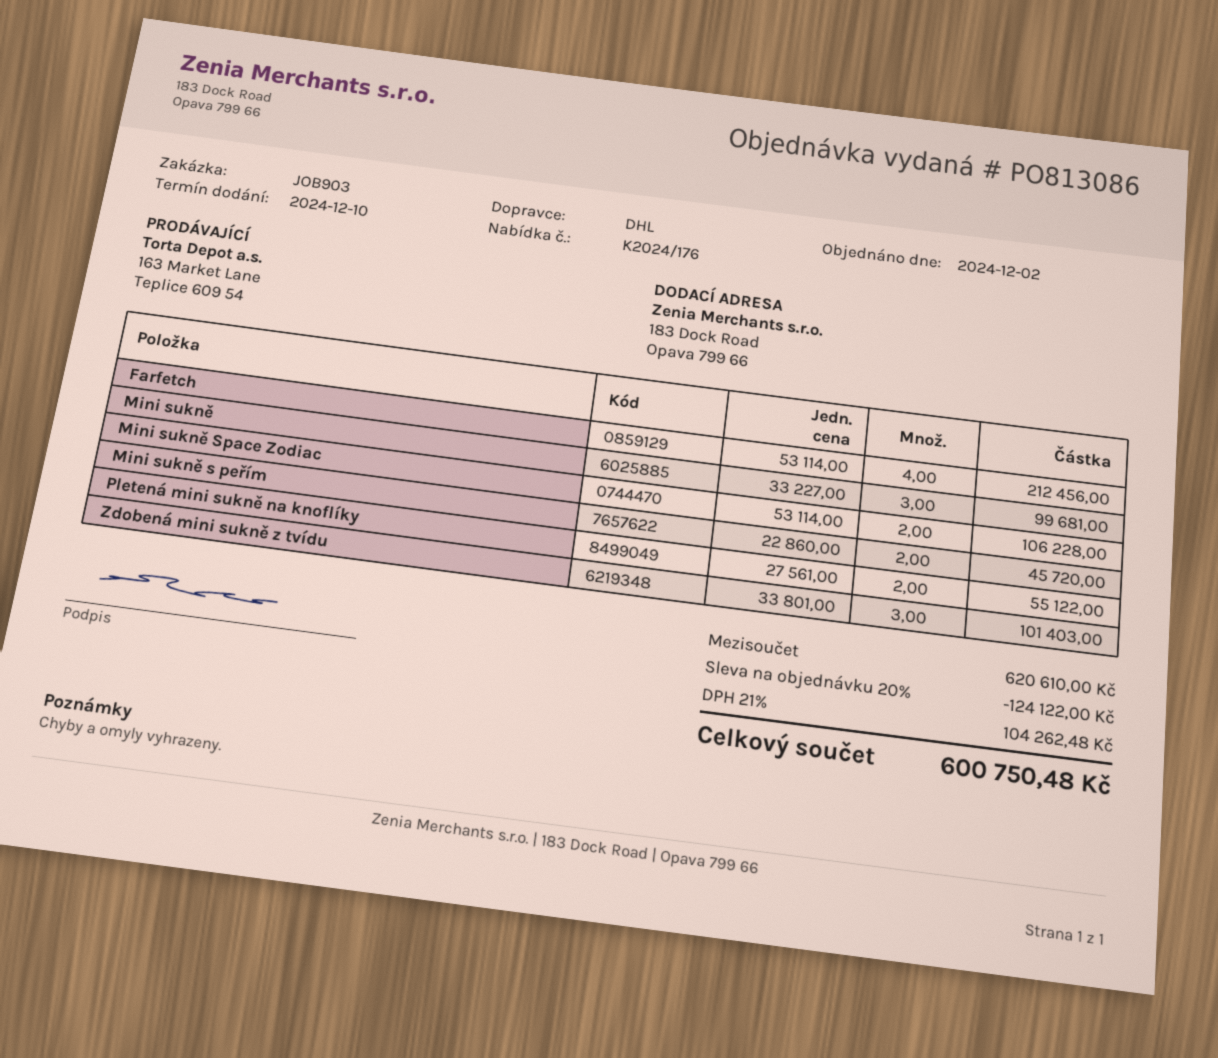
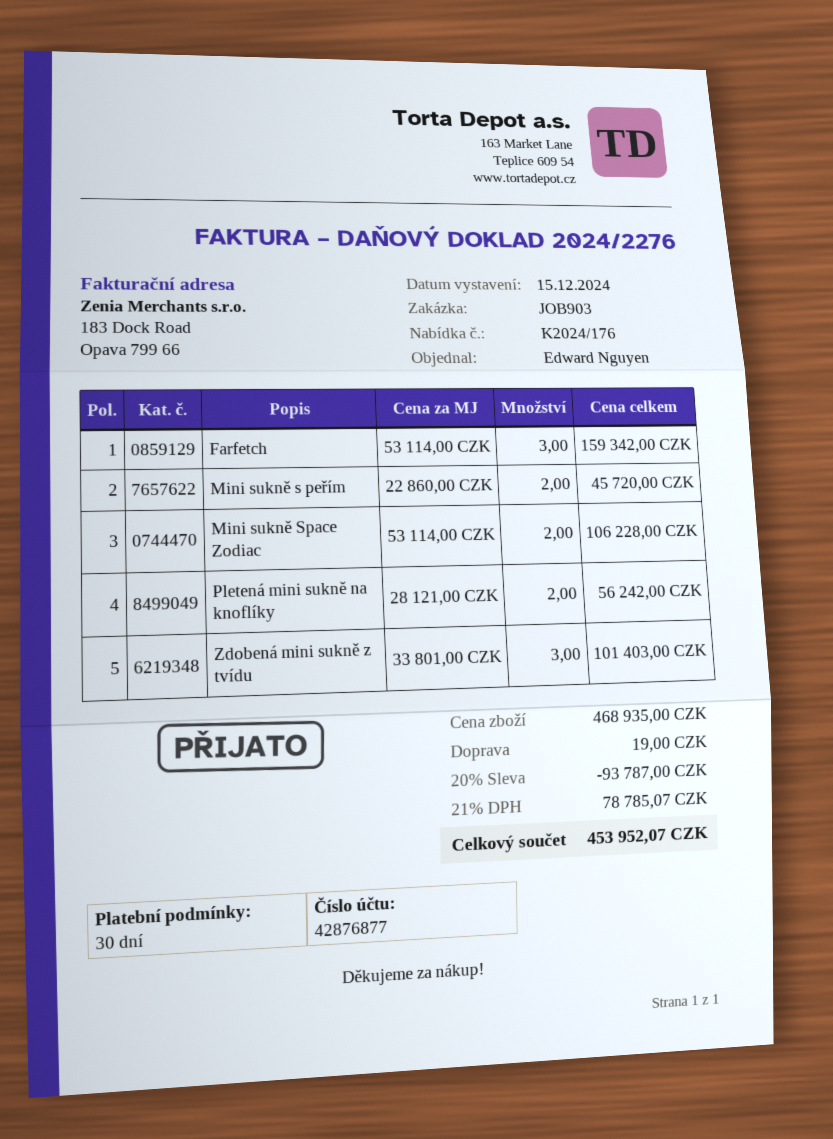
Farfetch: 4 x 53114.00 = 212456.00 -> 3 x 53114.00 = 159342.00
Mini sukně: 3 x 33227.00 = 99681.00 -> none
Pletená mini sukně na knoflíky: 2 x 27561.00 = 55122.00 -> 2 x 28121.00 = 56242.00
subtotal: 620610.00 -> 468935.00
discount: 20% = 124122.00 -> 20% = 93787.00
shipping: none -> 19.00
tax: 21% = 104262.48 -> 21% = 78785.07
total: 600750.48 -> 453952.07

